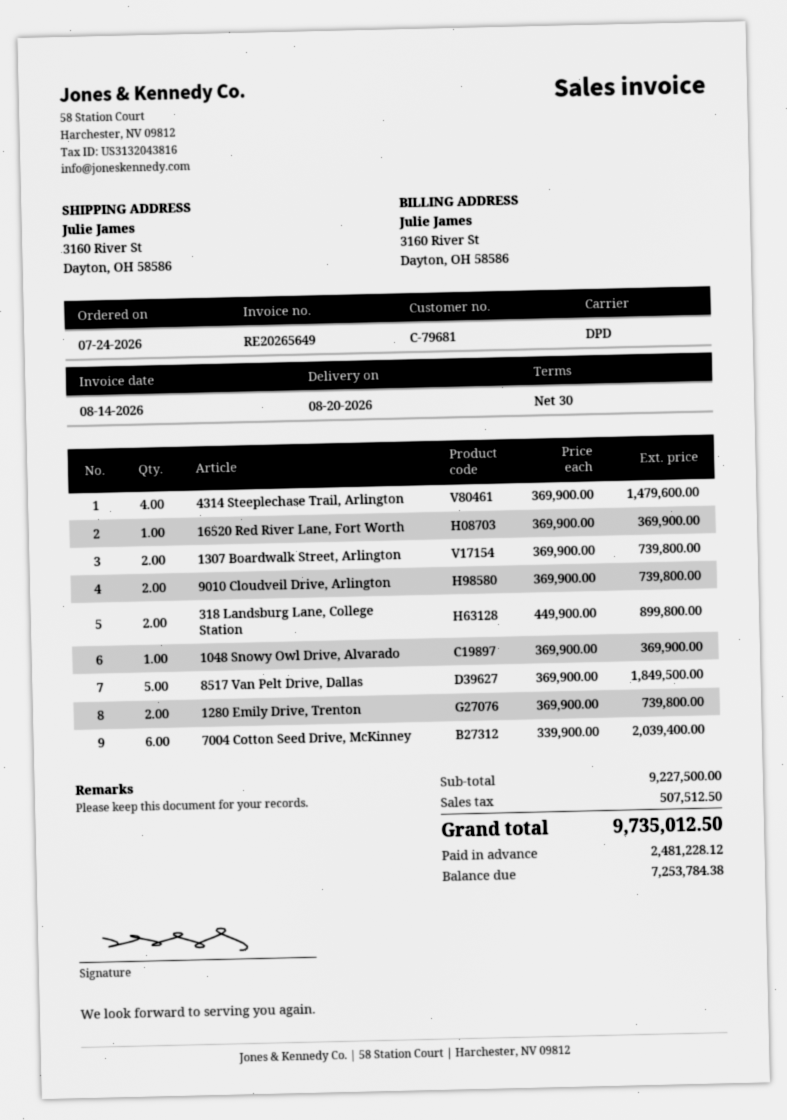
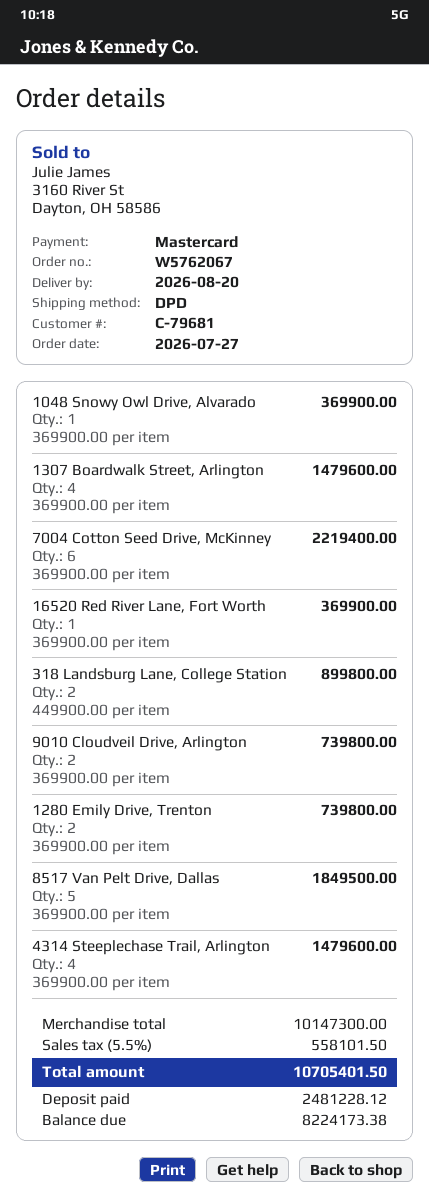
order date: 2026-07-24 -> 2026-07-27
1307 Boardwalk Street, Arlington: 2 x 369900.00 = 739800.00 -> 4 x 369900.00 = 1479600.00
7004 Cotton Seed Drive, McKinney: 6 x 339900.00 = 2039400.00 -> 6 x 369900.00 = 2219400.00
subtotal: 9227500.00 -> 10147300.00
tax: 507512.50 -> 558101.50
total: 9735012.50 -> 10705401.50
balance: 7253784.38 -> 8224173.38

